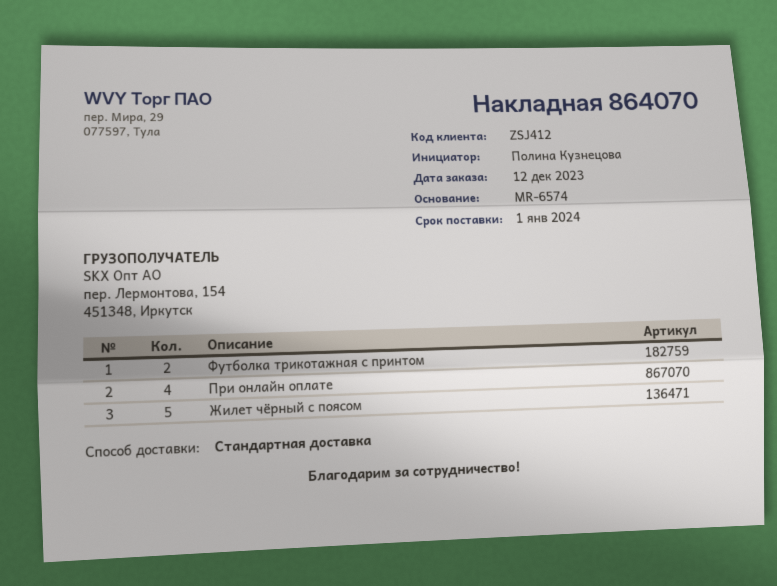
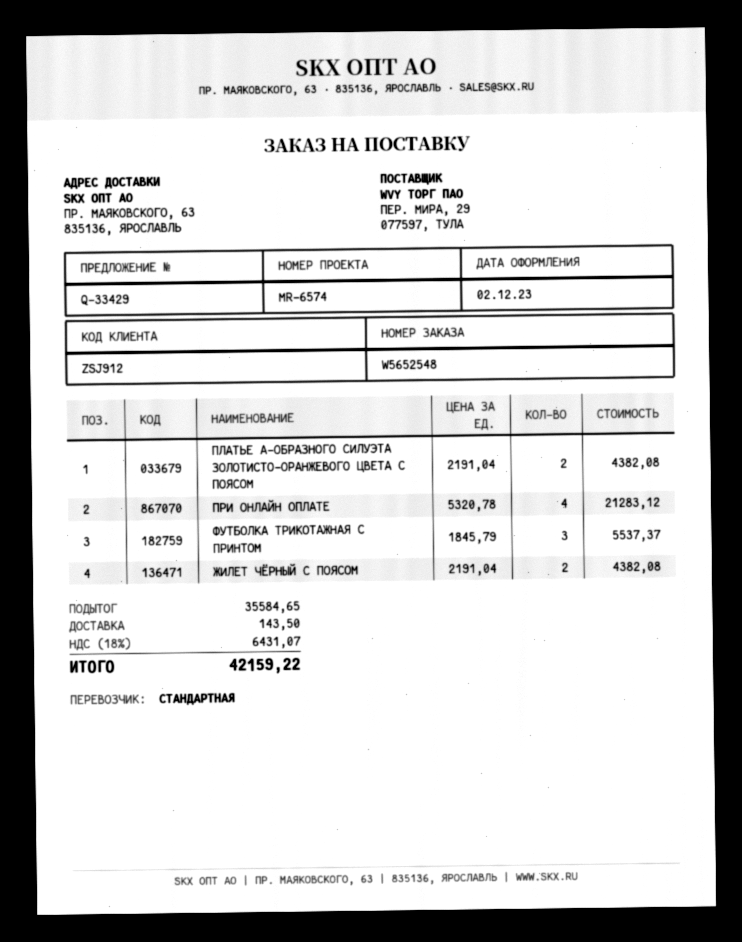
order date: 2023-12-12 -> 2023-12-02
customer number: ZSJ412 -> ZSJ912
ship to: пер. Лермонтова, 154, 451348, Иркутск -> ПР. МАЯКОВСКОГО, 63, 835136, ЯРОСЛАВЛЬ
Футболка трикотажная с принтом: 2 -> 3
Жилет чёрный с поясом: 5 -> 2
ПЛАТЬЕ А-ОБРАЗНОГО СИЛУЭТА ЗОЛОТИСТО-ОРАНЖЕВОГО ЦВЕТА С ПОЯСОМ: none -> 2

